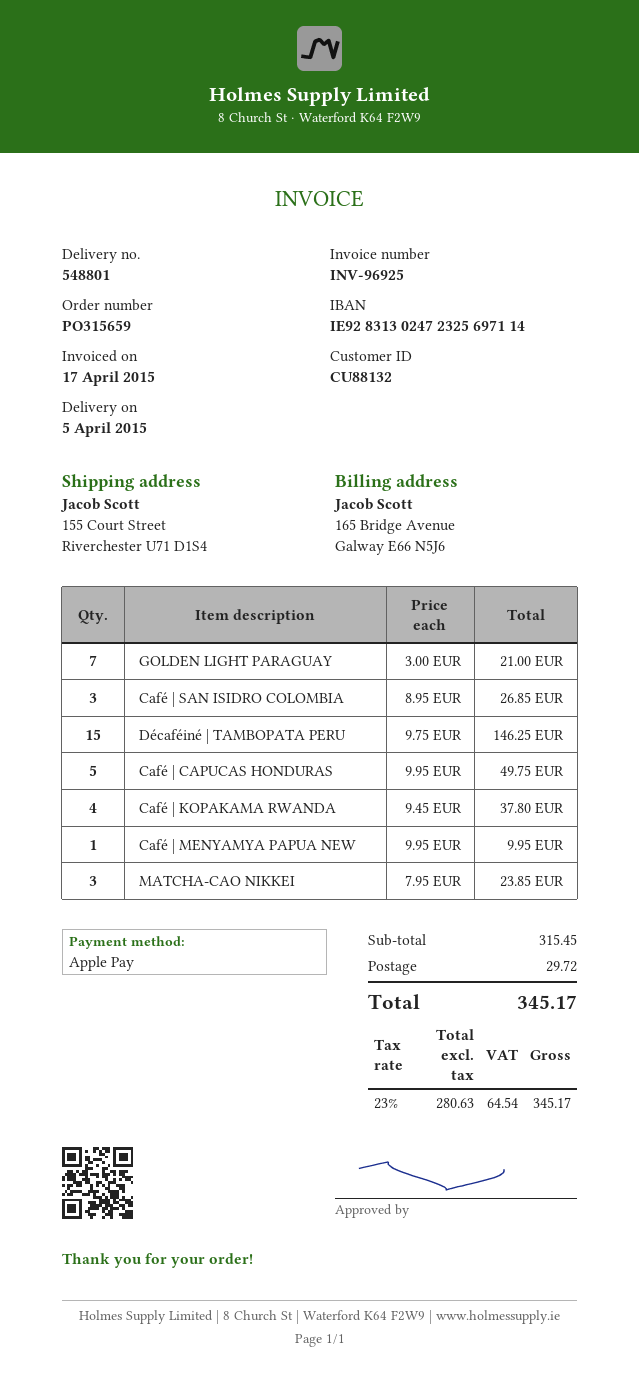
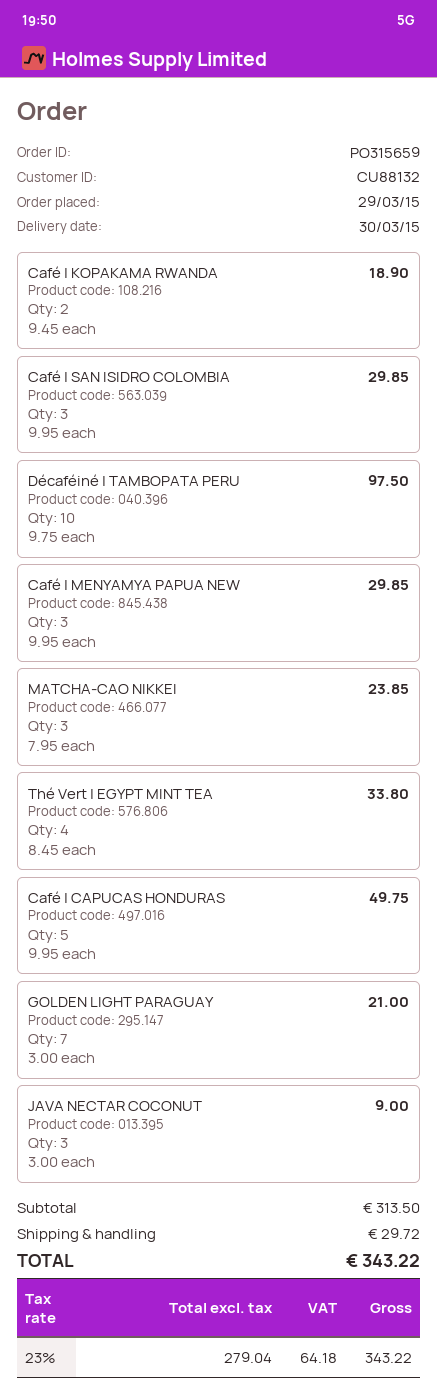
delivery date: 2015-04-05 -> 2015-03-30
Café | SAN ISIDRO COLOMBIA: 3 x 8.95 = 26.85 -> 3 x 9.95 = 29.85
Décaféiné | TAMBOPATA PERU: 15 x 9.75 = 146.25 -> 10 x 9.75 = 97.50
Café | KOPAKAMA RWANDA: 4 x 9.45 = 37.80 -> 2 x 9.45 = 18.90
Café | MENYAMYA PAPUA NEW: 1 x 9.95 = 9.95 -> 3 x 9.95 = 29.85
Thé Vert | EGYPT MINT TEA: none -> 4 x 8.45 = 33.80
JAVA NECTAR COCONUT: none -> 3 x 3.00 = 9.00
subtotal: 315.45 -> 313.50
net: 280.63 -> 279.04
tax: 23% = 64.54 -> 23% = 64.18
total: 345.17 -> 343.22

